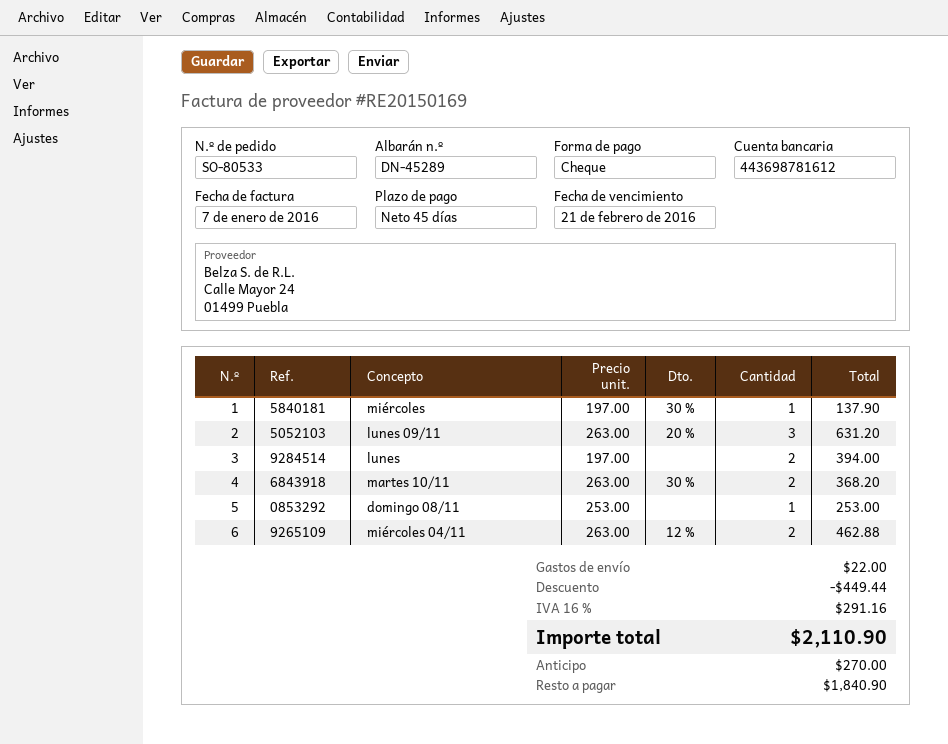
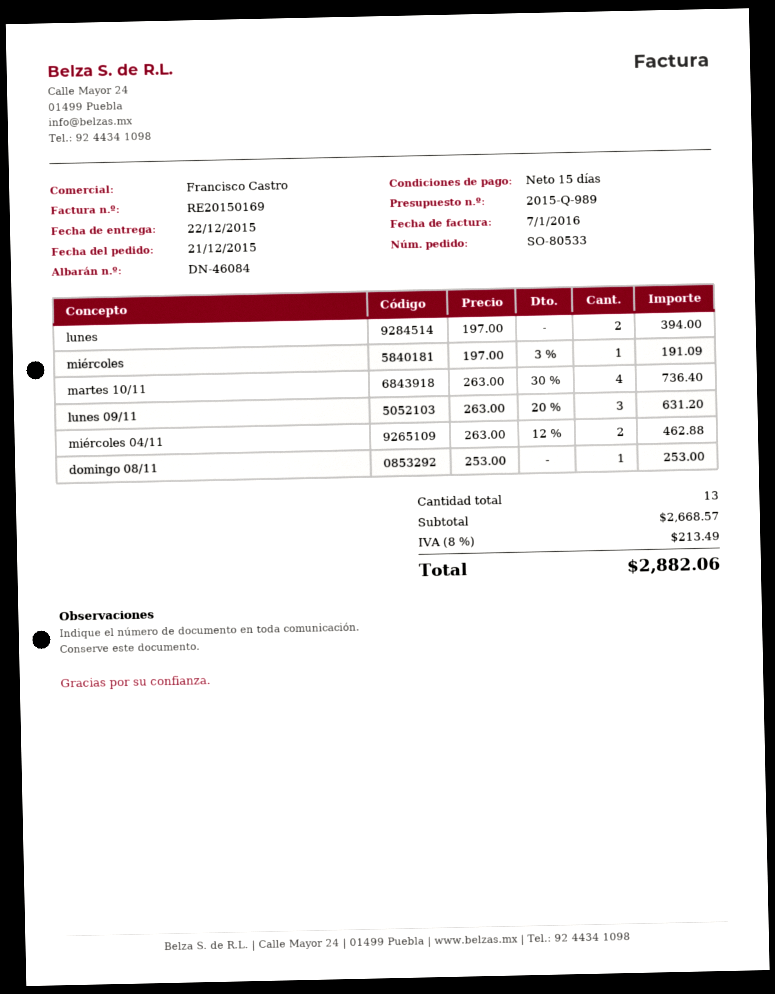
delivery note number: DN-45289 -> DN-46084
payment terms: 45 days -> 15 days
miércoles: 1 x 197.00 - 30% = 137.90 -> 1 x 197.00 - 3% = 191.09
martes 10/11: 2 x 263.00 - 30% = 368.20 -> 4 x 263.00 - 30% = 736.40
discount: 449.44 -> none
shipping: 22.00 -> none
tax: 16% = 291.16 -> 8% = 213.49
total: 2110.90 -> 2882.06

